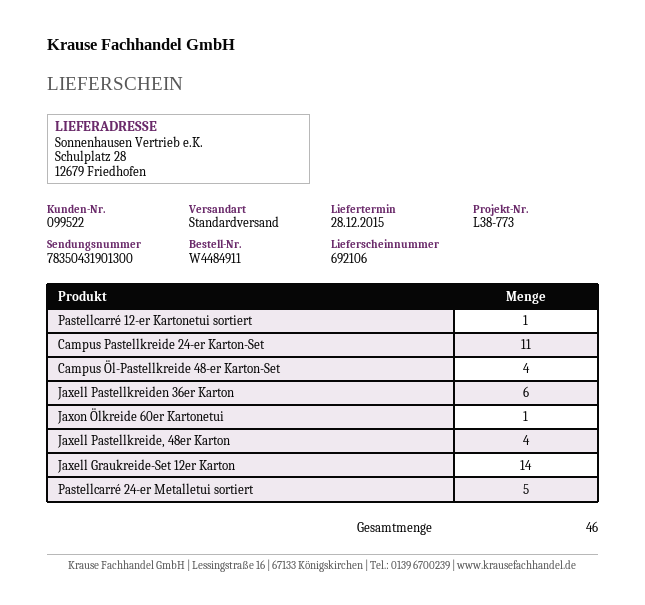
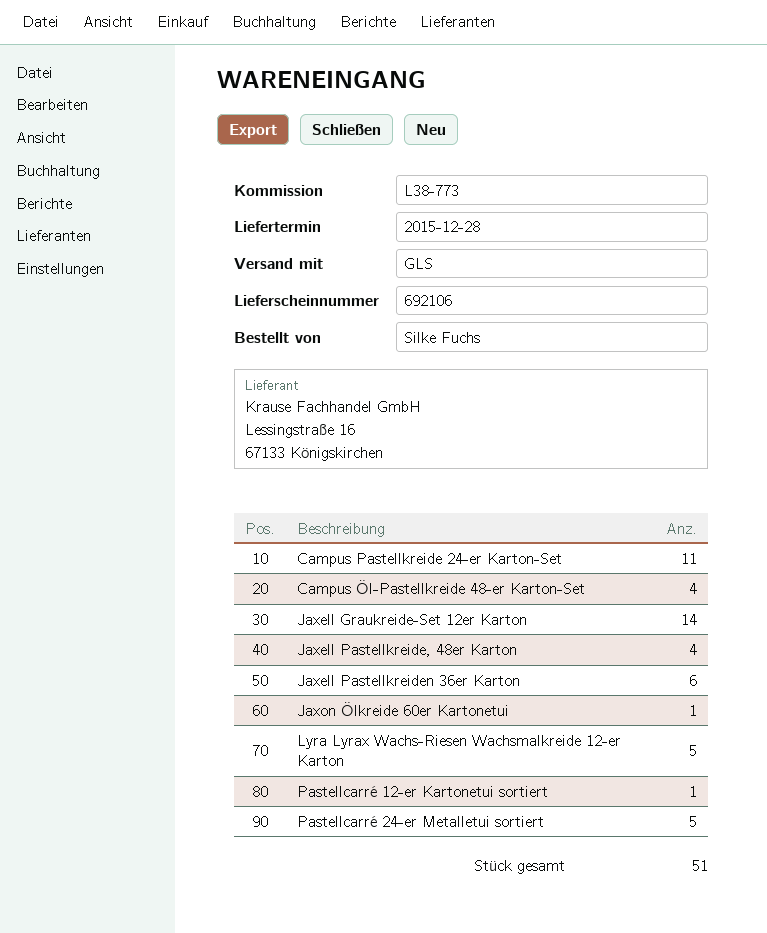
shipping method: standard -> GLS
Lyra Lyrax Wachs-Riesen Wachsmalkreide 12-er Karton: none -> 5
total quantity: 46 -> 51

